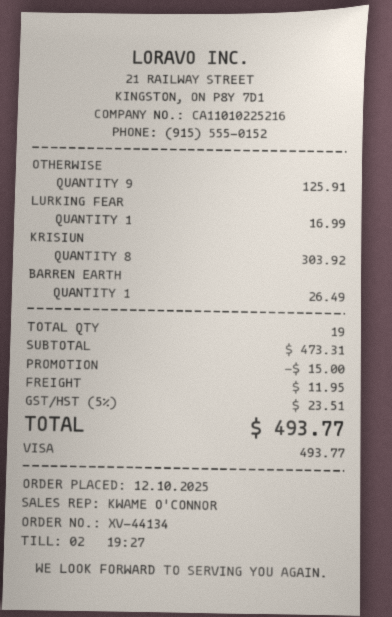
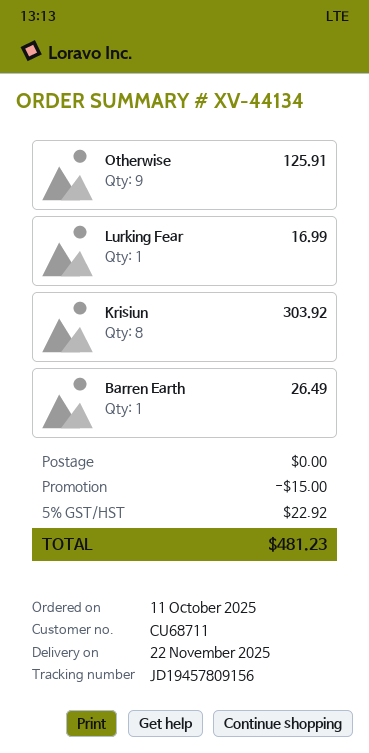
order date: 2025-10-12 -> 2025-10-11
shipping: 11.95 -> 0.00
tax: 5% = 23.51 -> 5% = 22.92
total: 493.77 -> 481.23

